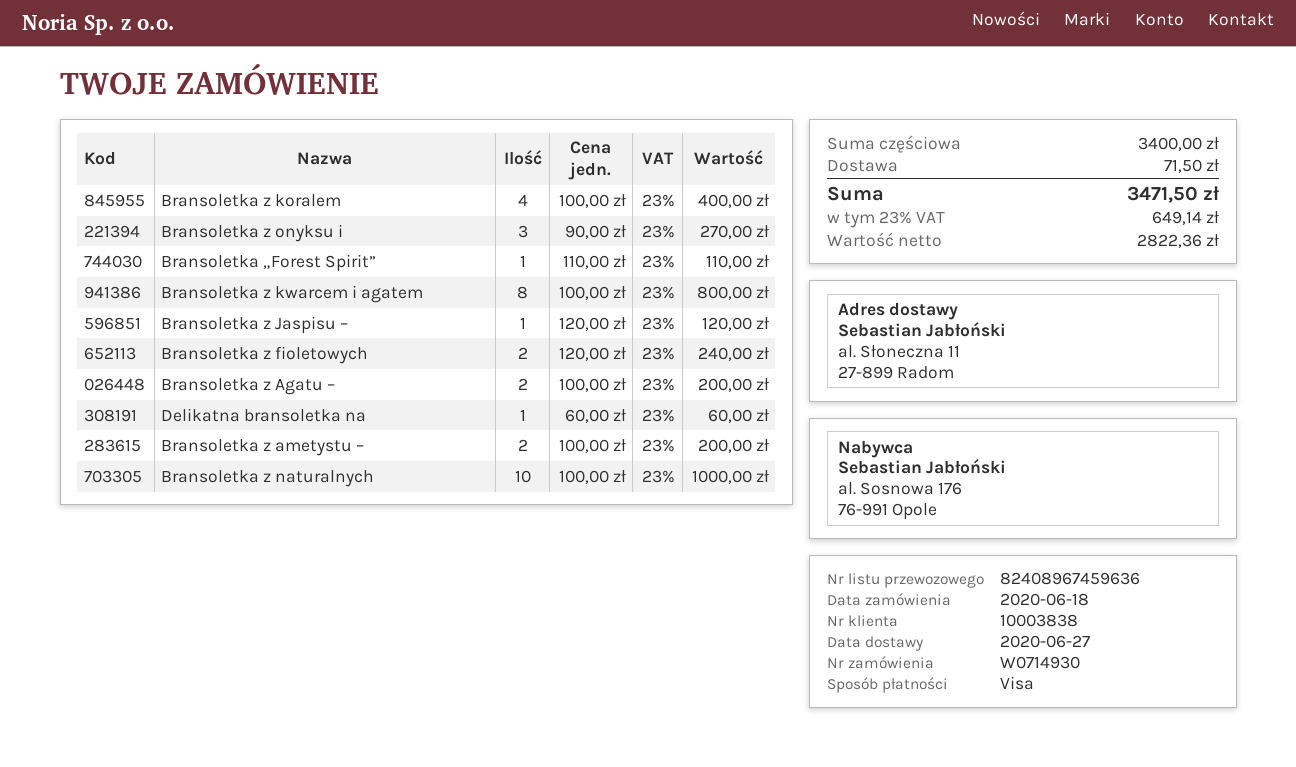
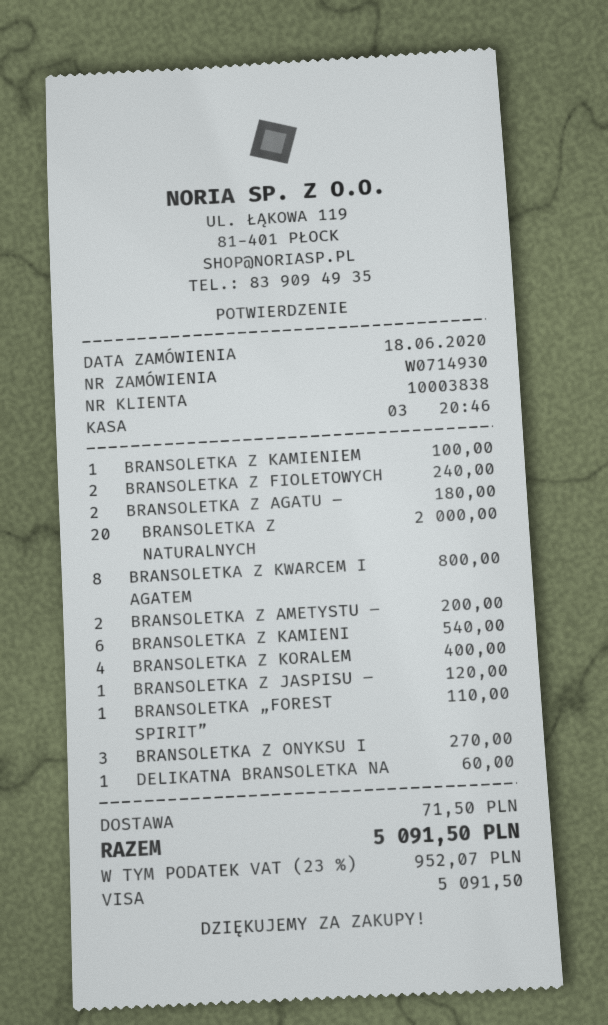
Bransoletka z Agatu –: 2 for 200.00 -> 2 for 180.00
Bransoletka z naturalnych: 10 for 1000.00 -> 20 for 2000.00
BRANSOLETKA Z KAMIENIEM: none -> 1 for 100.00
BRANSOLETKA Z KAMIENI: none -> 6 for 540.00
tax: 23% = 649.14 -> 23% = 952.07
total: 3471.50 -> 5091.50

